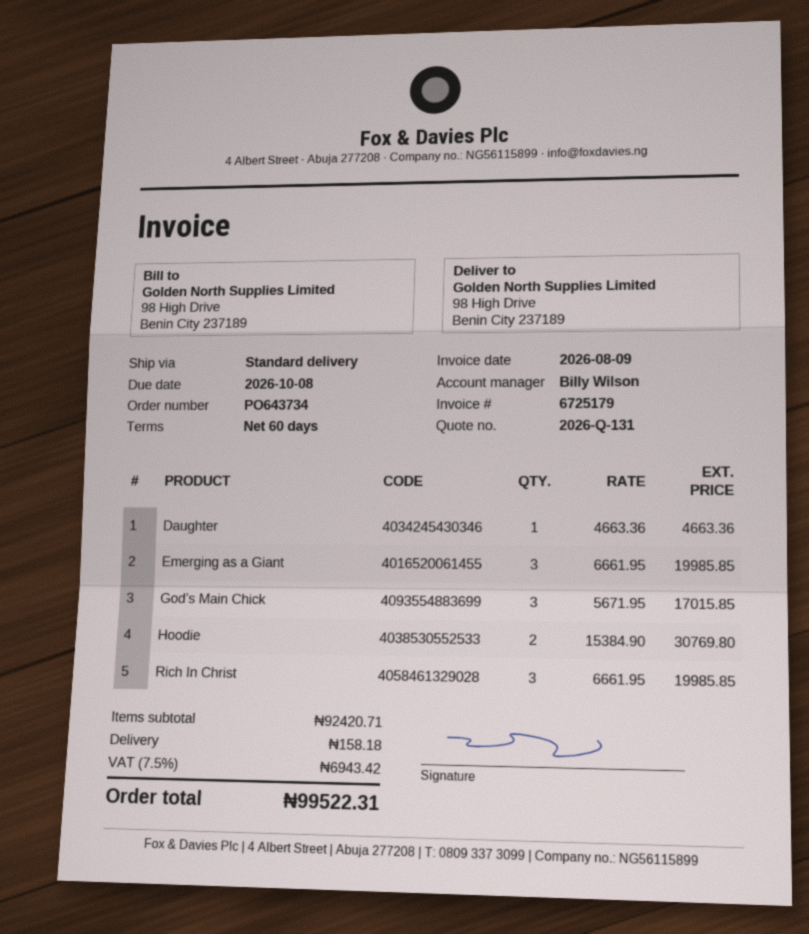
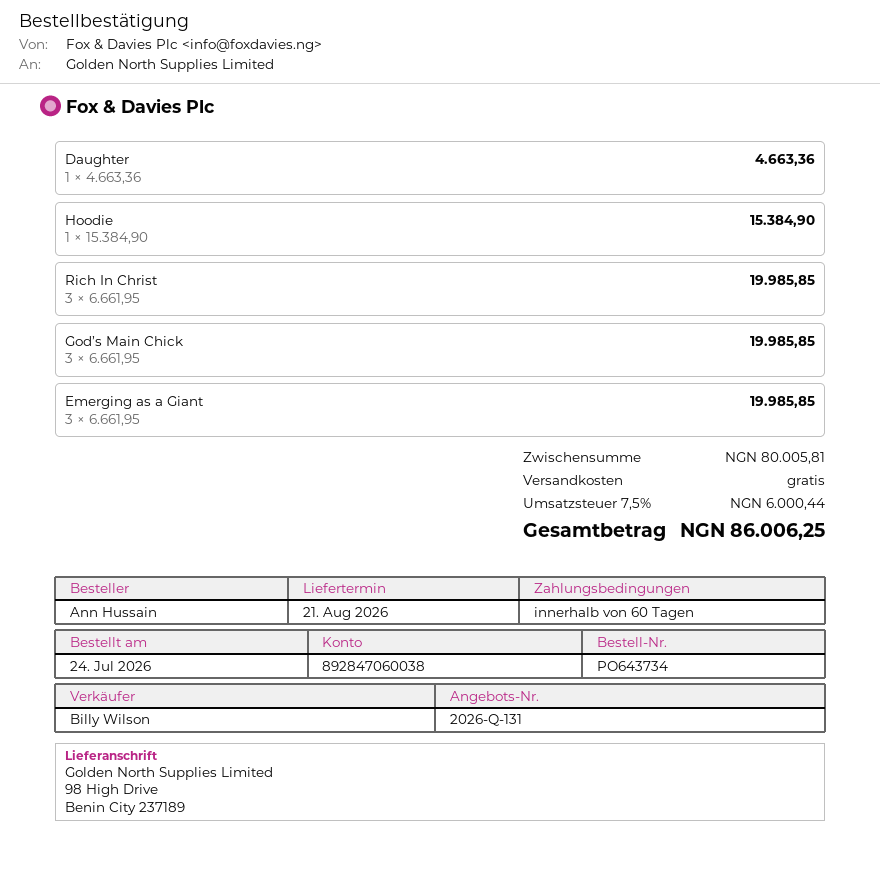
God’s Main Chick: 3 x 5671.95 = 17015.85 -> 3 x 6661.95 = 19985.85
Hoodie: 2 x 15384.90 = 30769.80 -> 1 x 15384.90 = 15384.90
subtotal: 92420.71 -> 80005.81
shipping: 158.18 -> 0.00
tax: 7.5% = 6943.42 -> 7.5% = 6000.44
total: 99522.31 -> 86006.25

